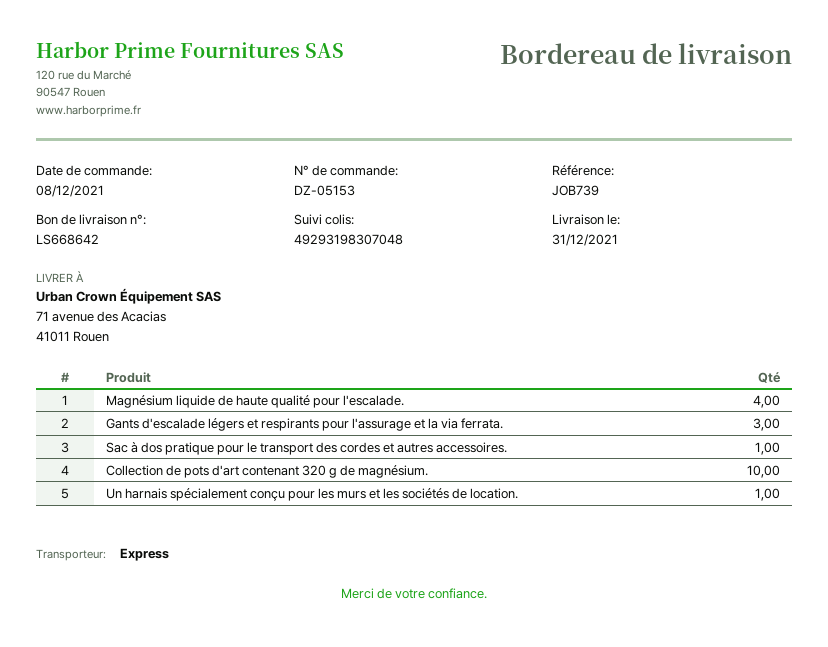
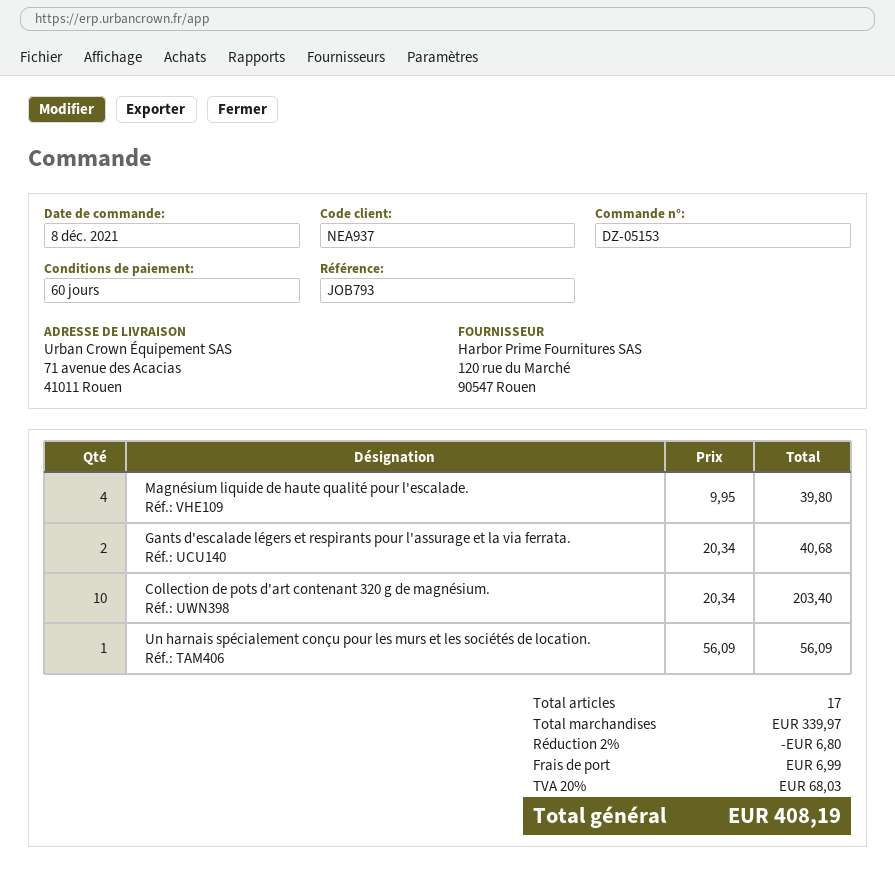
reference: JOB739 -> JOB793
Gants d'escalade légers et respirants pour l'assurage et la via ferrata.: 3 -> 2
Sac à dos pratique pour le transport des cordes et autres accessoires.: 1 -> none

